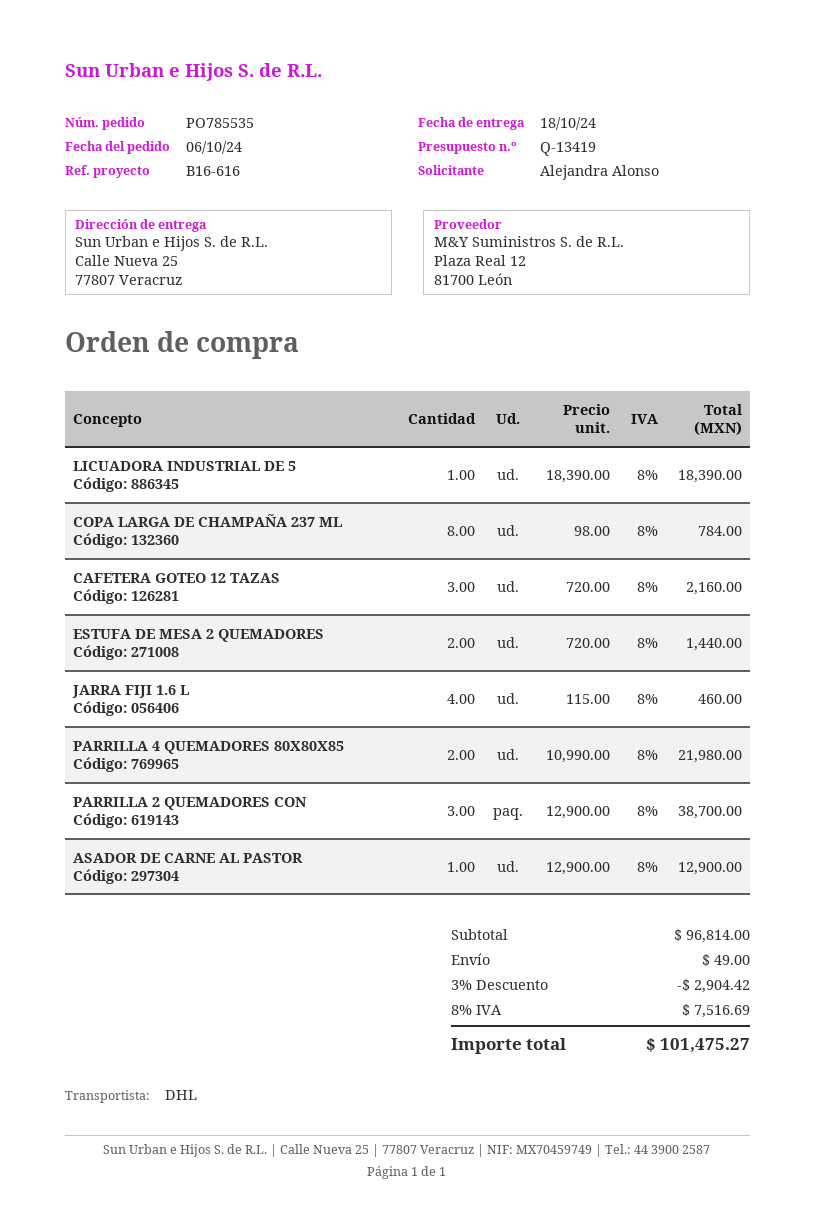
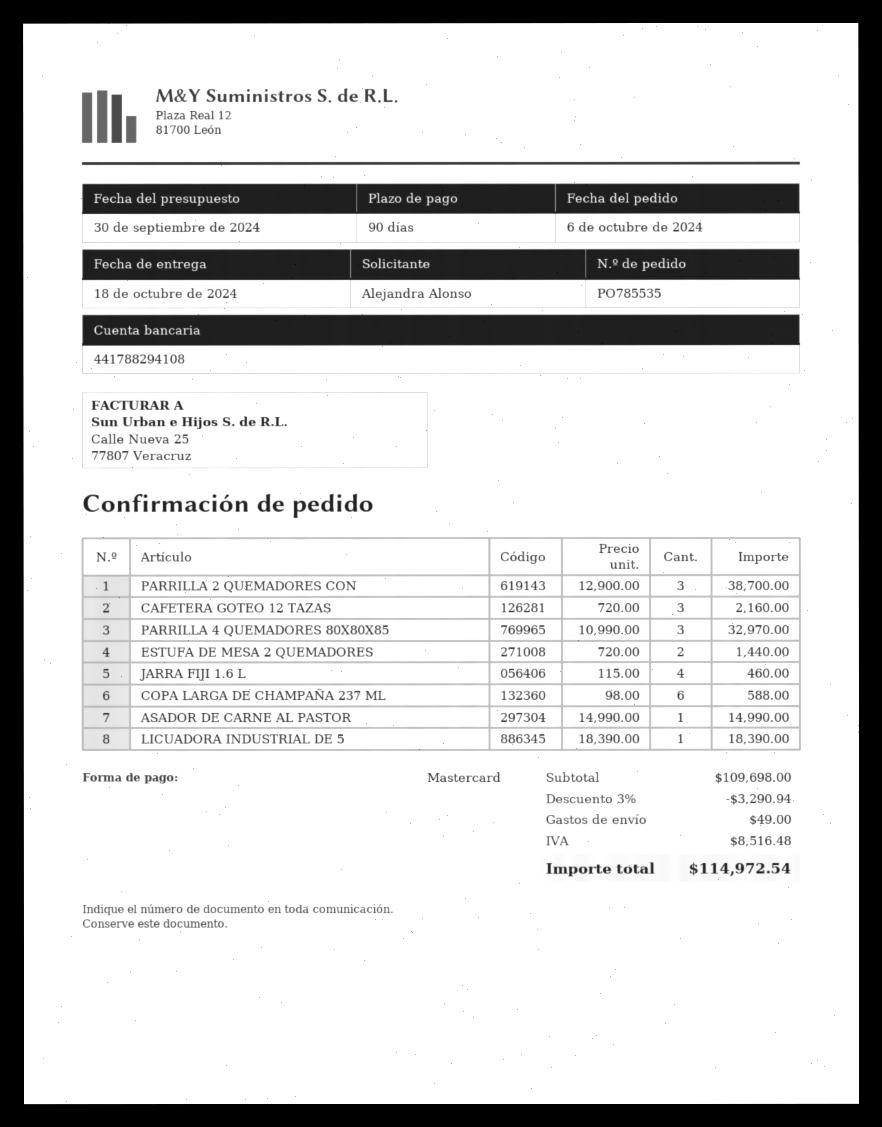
COPA LARGA DE CHAMPAÑA 237 ML: 8 x 98.00 = 784.00 -> 6 x 98.00 = 588.00
PARRILLA 4 QUEMADORES 80X80X85: 2 x 10990.00 = 21980.00 -> 3 x 10990.00 = 32970.00
ASADOR DE CARNE AL PASTOR: 1 x 12900.00 = 12900.00 -> 1 x 14990.00 = 14990.00
subtotal: 96814.00 -> 109698.00
discount: 3% = 2904.42 -> 3% = 3290.94
tax: 7516.69 -> 8516.48
total: 101475.27 -> 114972.54

